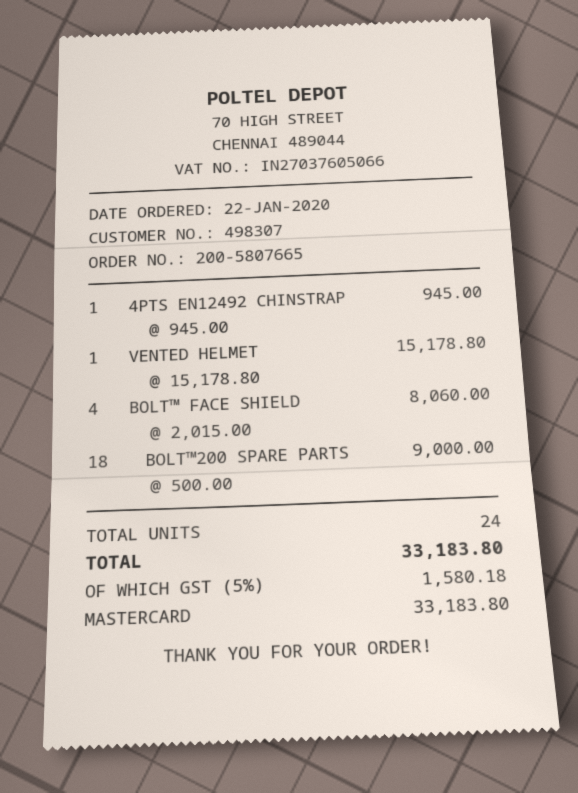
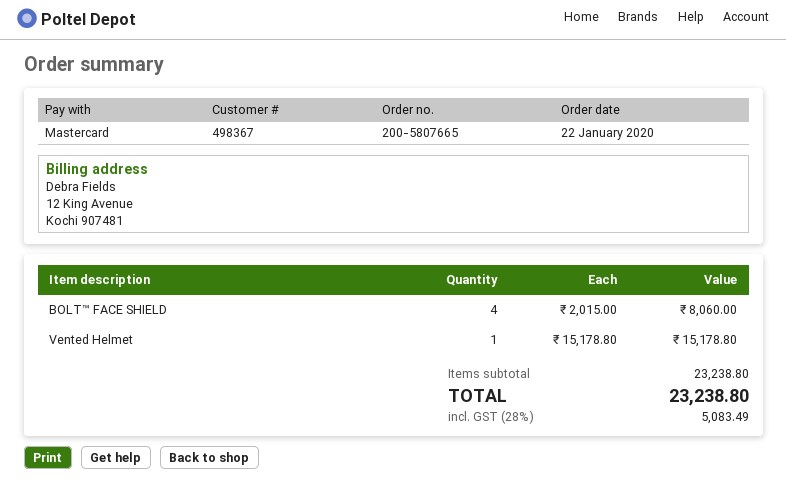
customer number: 498307 -> 498367
4PTS EN12492 CHINSTRAP: 1 x 945.00 = 945.00 -> none
BOLT™200 SPARE PARTS: 18 x 500.00 = 9000.00 -> none
tax: 5% = 1580.18 -> 28% = 5083.49
total: 33183.80 -> 23238.80

